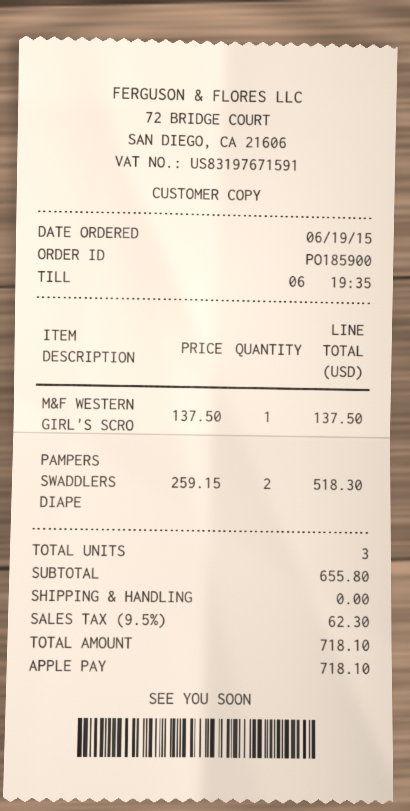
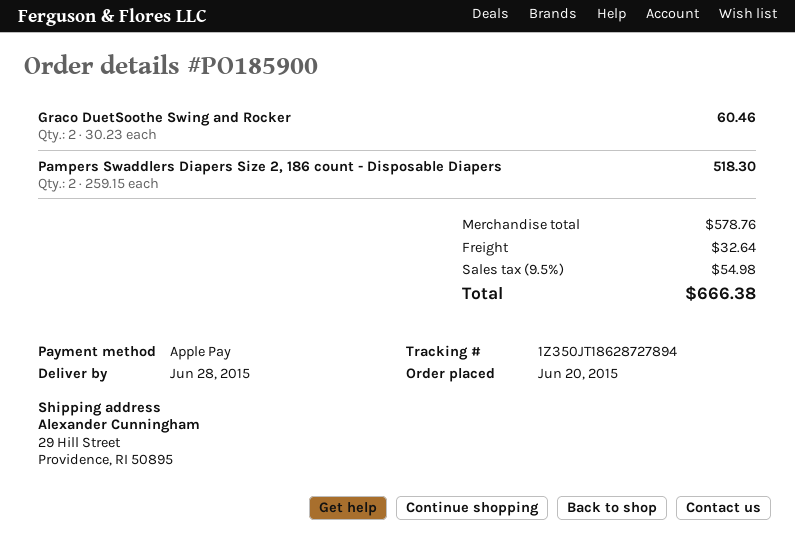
order date: 2015-06-19 -> 2015-06-20
M&F WESTERN GIRL'S SCRO: 1 x 137.50 = 137.50 -> none
Graco DuetSoothe Swing and Rocker: none -> 2 x 30.23 = 60.46
subtotal: 655.80 -> 578.76
shipping: 0.00 -> 32.64
tax: 9.5% = 62.30 -> 9.5% = 54.98
total: 718.10 -> 666.38

